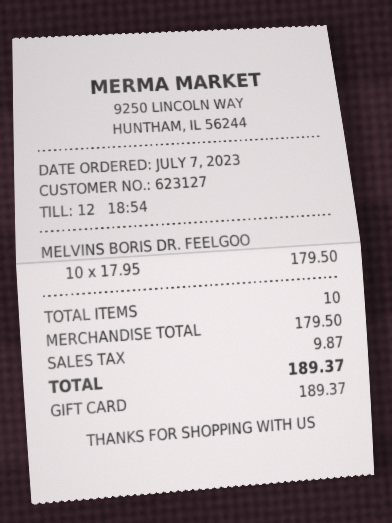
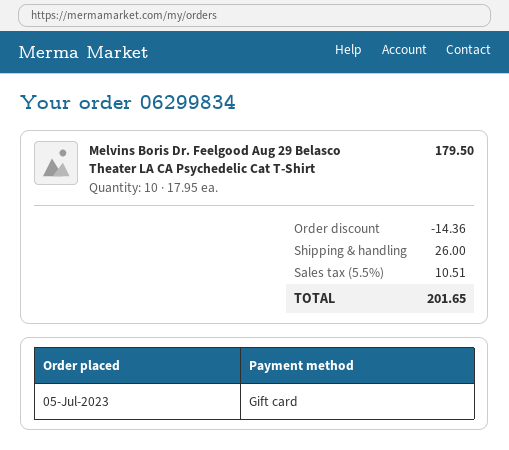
order date: 2023-07-07 -> 2023-07-05
discount: none -> 14.36
shipping: none -> 26.00
tax: 9.87 -> 10.51
total: 189.37 -> 201.65

